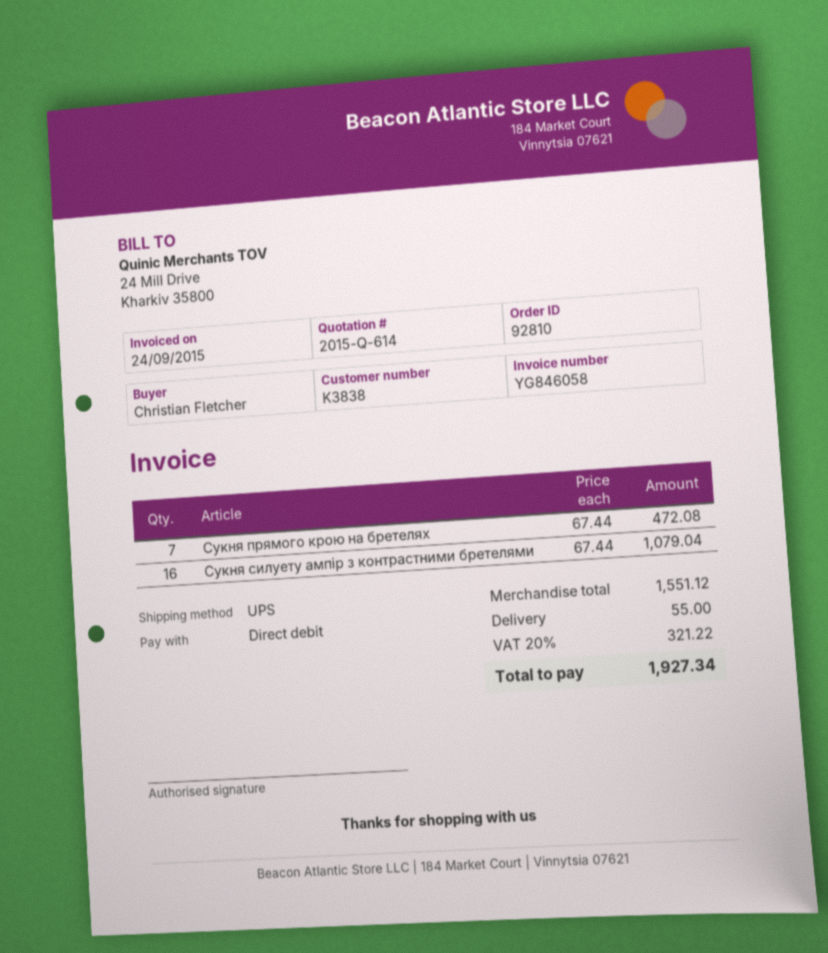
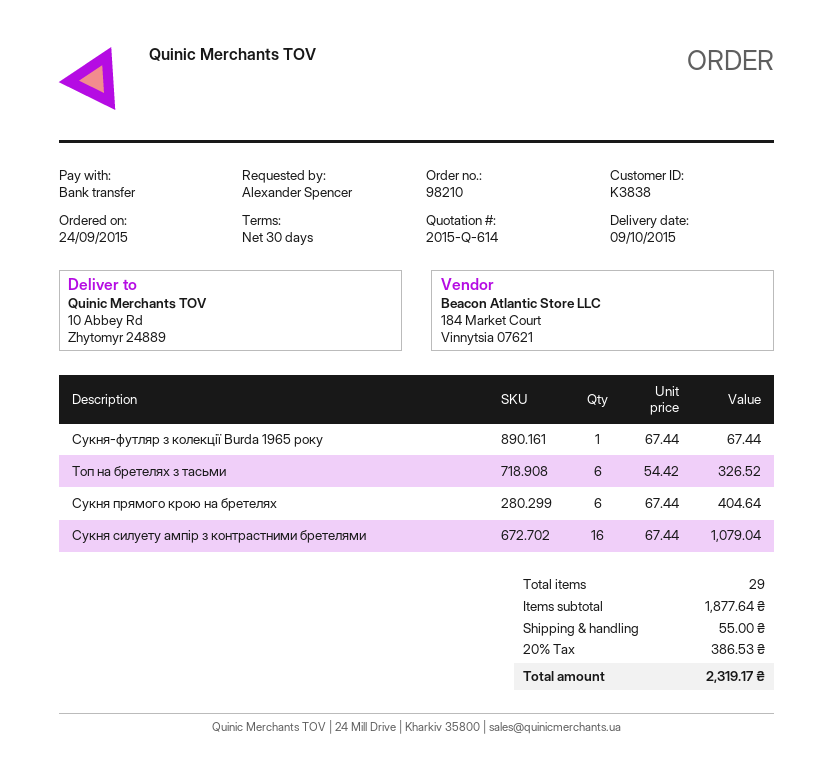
order number: 92810 -> 98210
ordered by: Christian Fletcher -> Alexander Spencer
payment method: direct debit -> bank transfer
Сукня прямого крою на бретелях: 7 x 67.44 = 472.08 -> 6 x 67.44 = 404.64
Сукня-футляр з колекції Burda 1965 року: none -> 1 x 67.44 = 67.44
Топ на бретелях з тасьми: none -> 6 x 54.42 = 326.52
subtotal: 1551.12 -> 1877.64
tax: 20% = 321.22 -> 20% = 386.53
total: 1927.34 -> 2319.17

